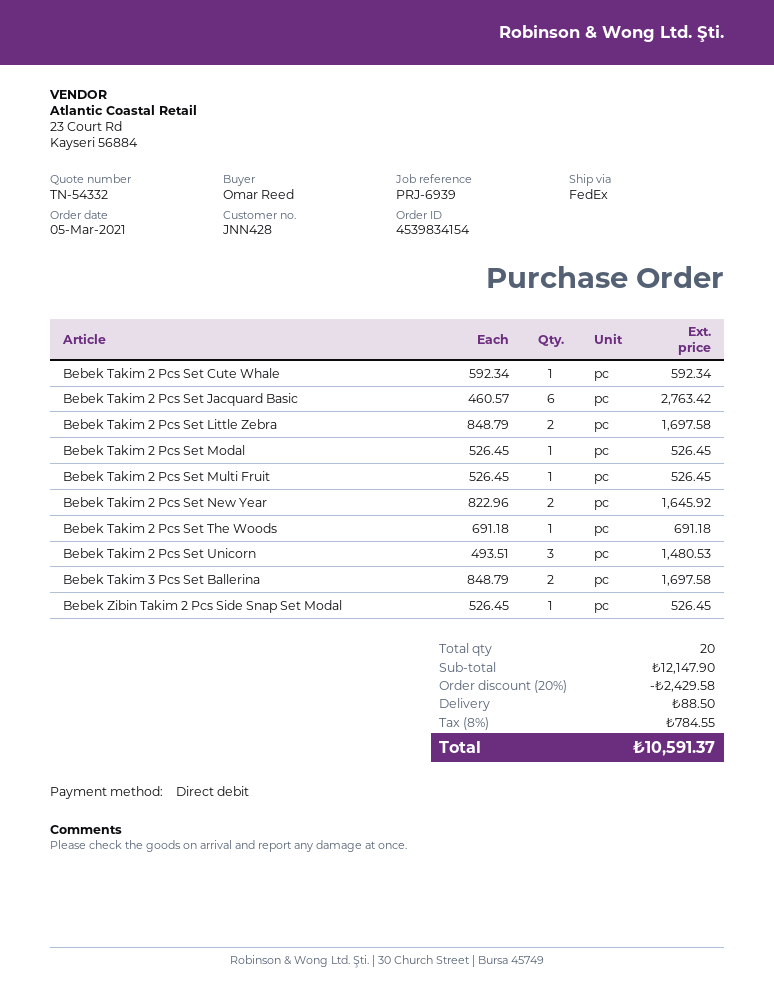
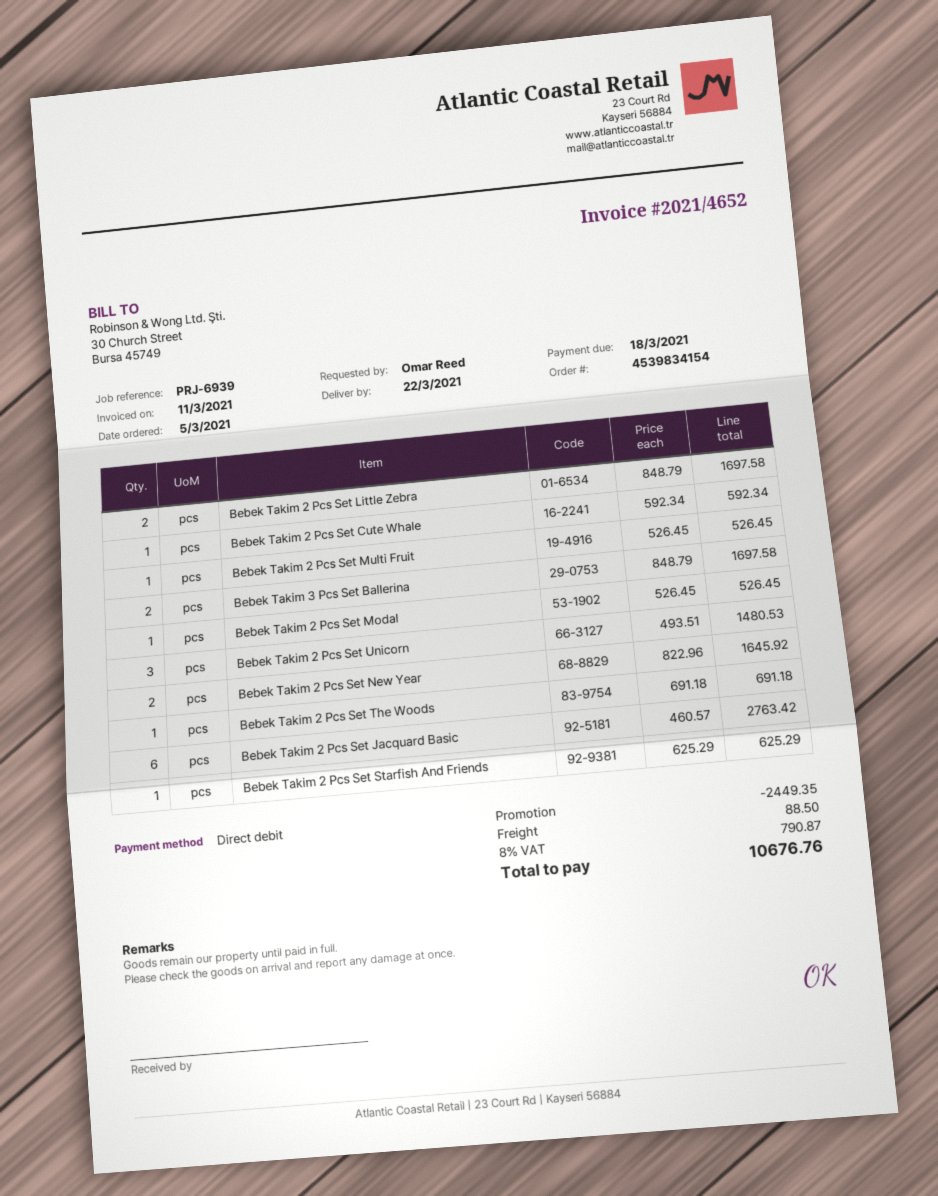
Bebek Zibin Takim 2 Pcs Side Snap Set Modal: 1 x 526.45 = 526.45 -> none
Bebek Takim 2 Pcs Set Starfish And Friends: none -> 1 x 625.29 = 625.29
discount: 2429.58 -> 2449.35
tax: 8% = 784.55 -> 8% = 790.87
total: 10591.37 -> 10676.76

